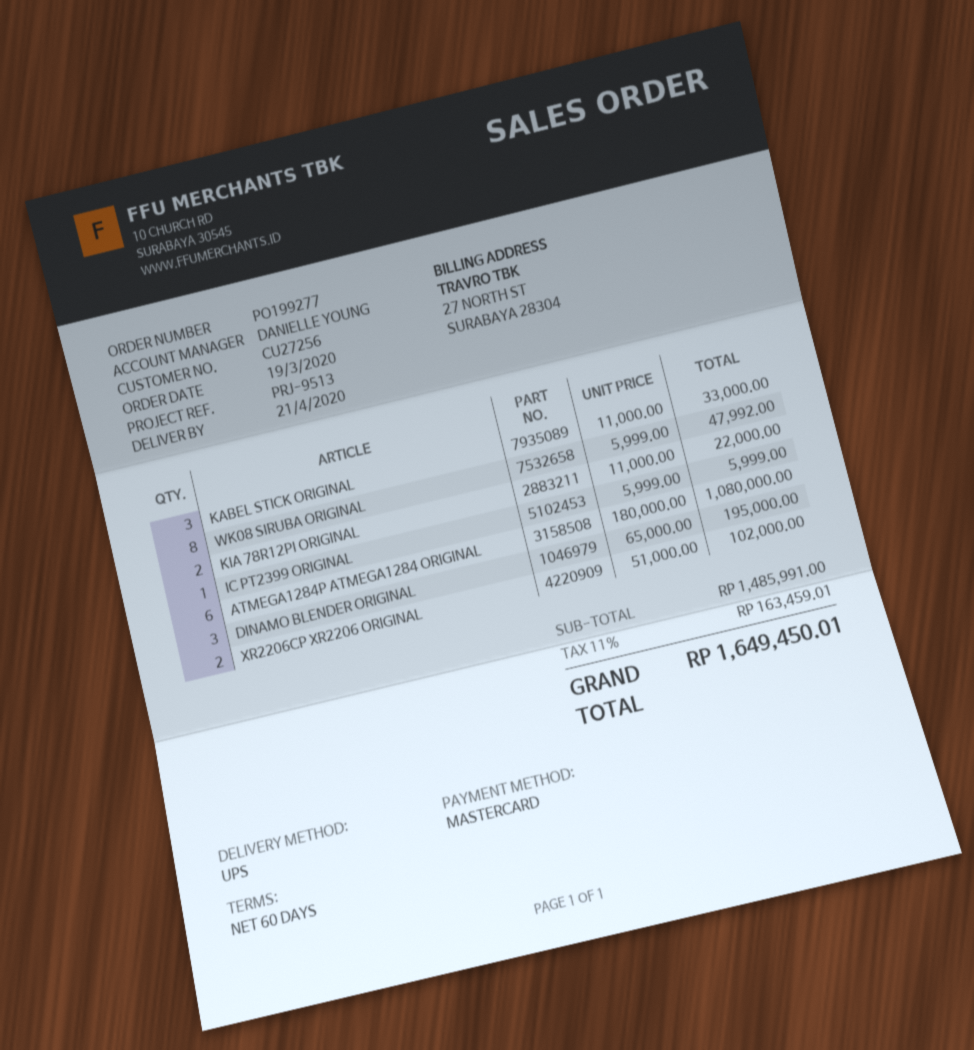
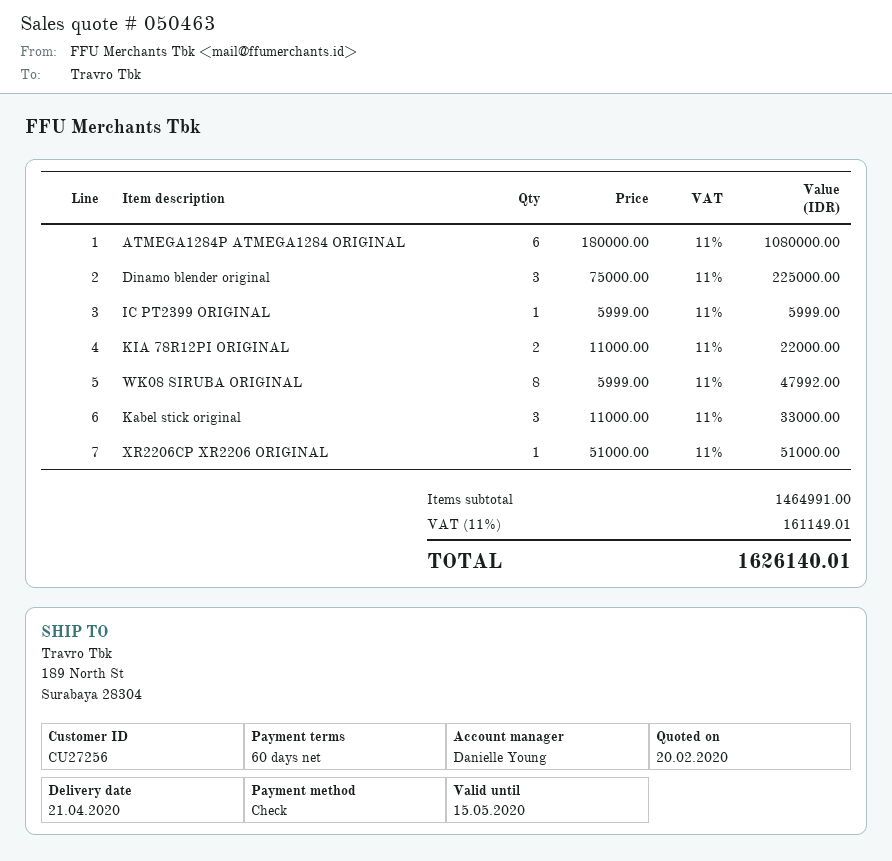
payment method: Mastercard -> cheque
DINAMO BLENDER ORIGINAL: 3 x 65000.00 = 195000.00 -> 3 x 75000.00 = 225000.00
XR2206CP XR2206 ORIGINAL: 2 x 51000.00 = 102000.00 -> 1 x 51000.00 = 51000.00
subtotal: 1485991.00 -> 1464991.00
tax: 11% = 163459.01 -> 11% = 161149.01
total: 1649450.01 -> 1626140.01

